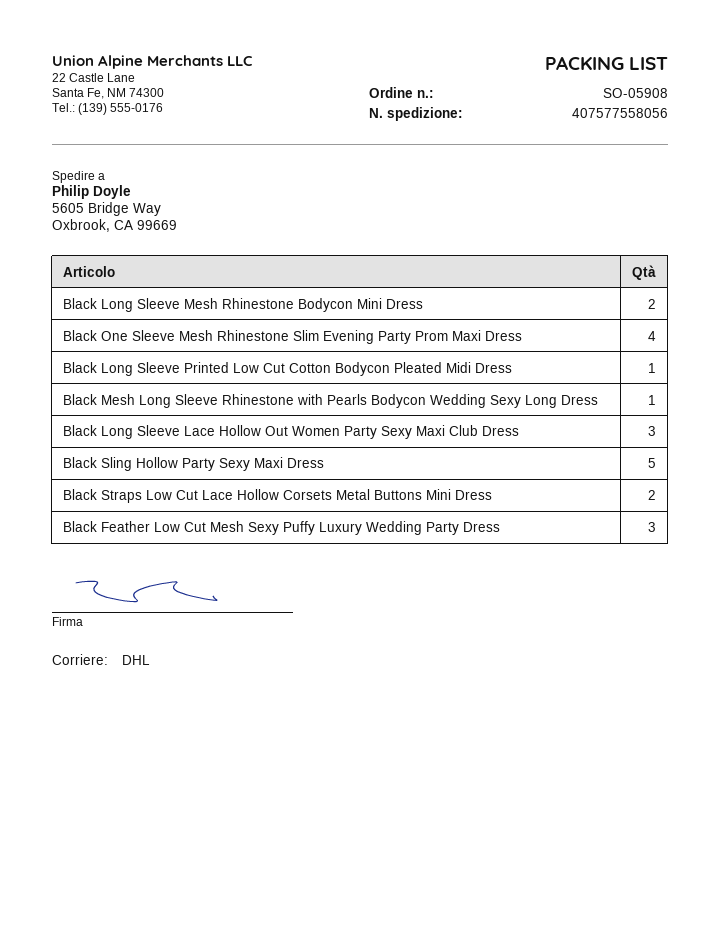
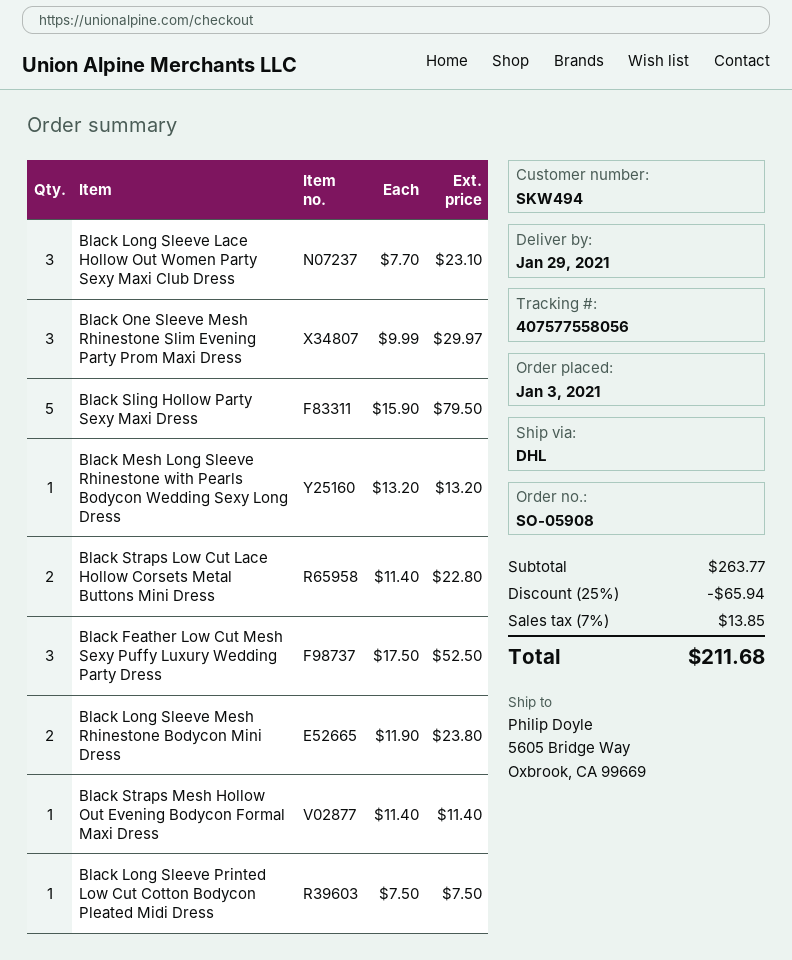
Black One Sleeve Mesh Rhinestone Slim Evening Party Prom Maxi Dress: 4 -> 3
Black Straps Mesh Hollow Out Evening Bodycon Formal Maxi Dress: none -> 1

